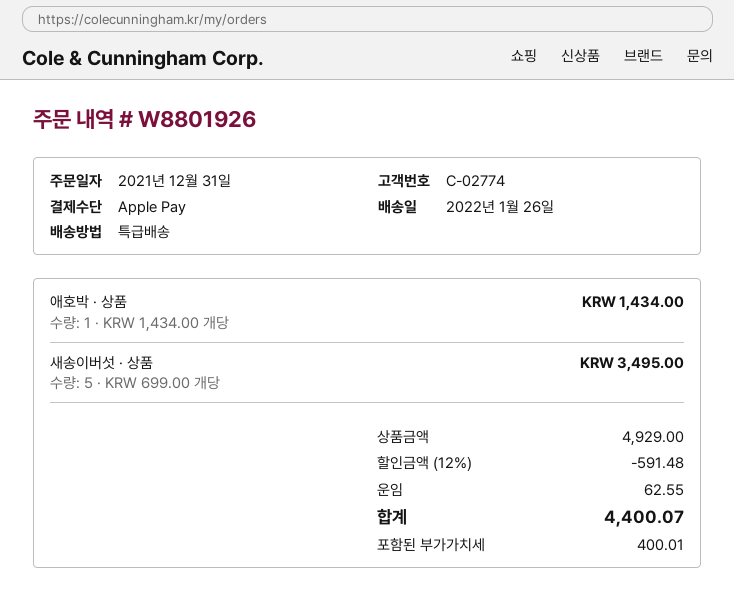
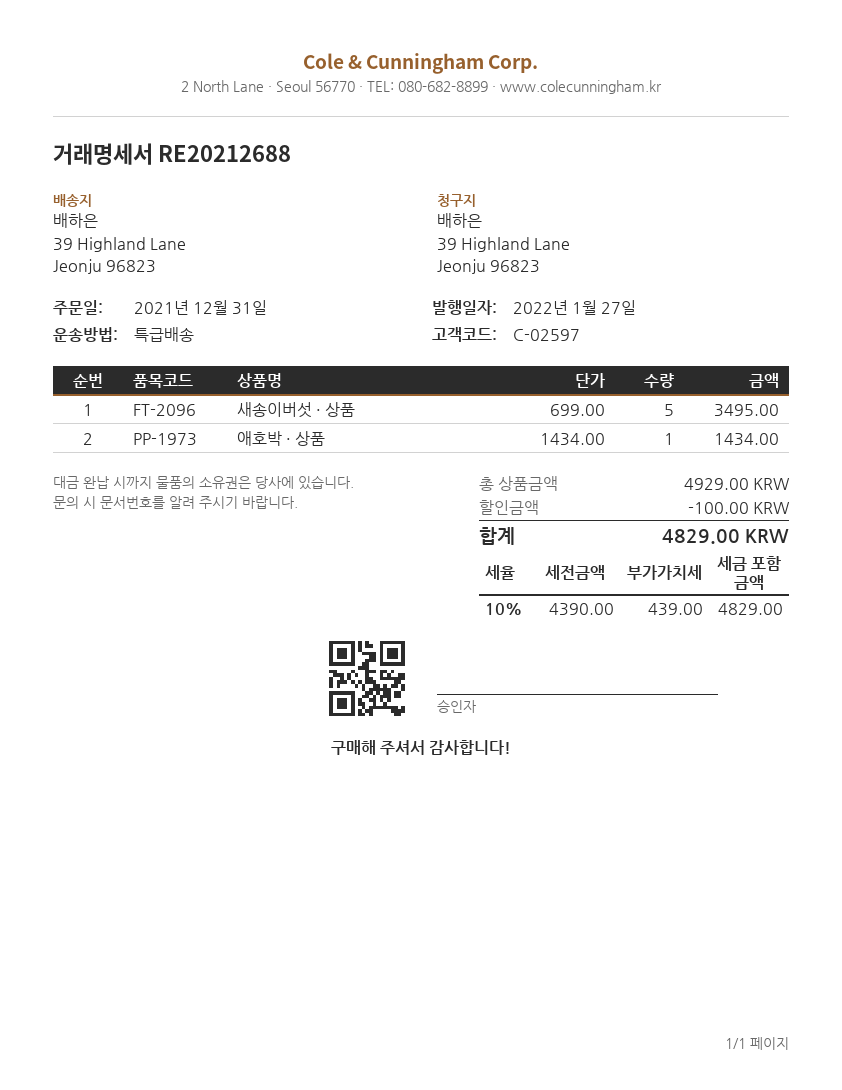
customer number: C-02774 -> C-02597
discount: 591.48 -> 100.00
shipping: 62.55 -> none
tax: 400.01 -> 439.00
total: 4400.07 -> 4829.00

